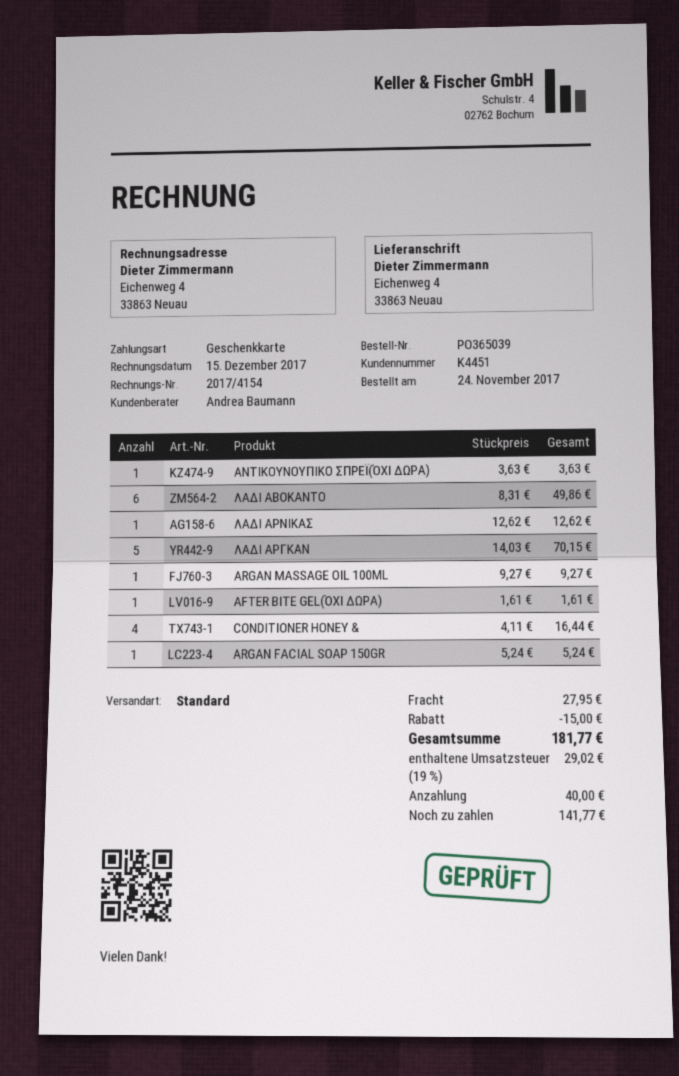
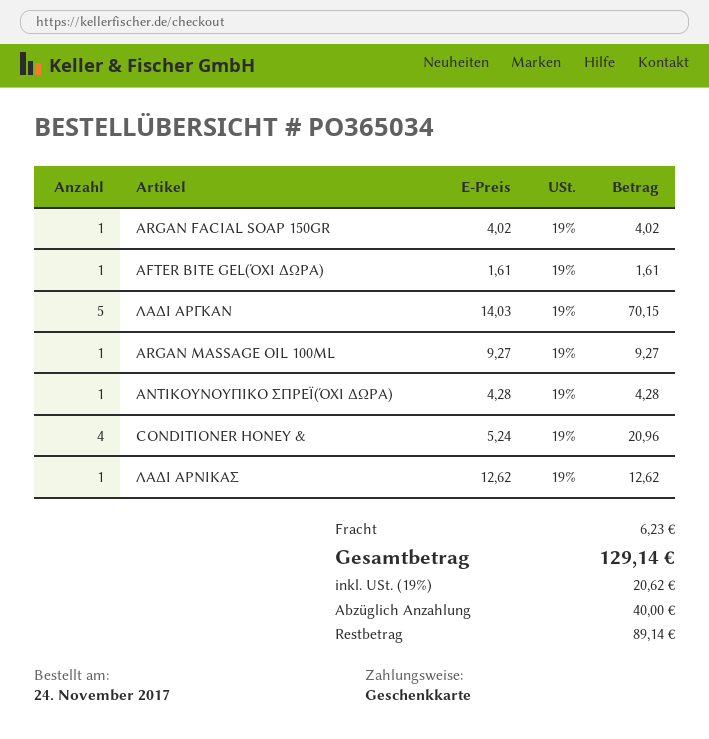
order number: PO365039 -> PO365034
ΑΝΤΙΚΟΥΝΟΥΠΙΚΟ ΣΠΡΕΪ(ΌΧΙ ΔΩΡΑ): 1 x 3.63 = 3.63 -> 1 x 4.28 = 4.28
ΛΑΔΙ ΑΒΟΚΑΝΤΟ: 6 x 8.31 = 49.86 -> none
CONDITIONER HONEY &: 4 x 4.11 = 16.44 -> 4 x 5.24 = 20.96
ARGAN FACIAL SOAP 150GR: 1 x 5.24 = 5.24 -> 1 x 4.02 = 4.02
discount: 15.00 -> none
shipping: 27.95 -> 6.23
tax: 19% = 29.02 -> 19% = 20.62
total: 181.77 -> 129.14
balance: 141.77 -> 89.14

